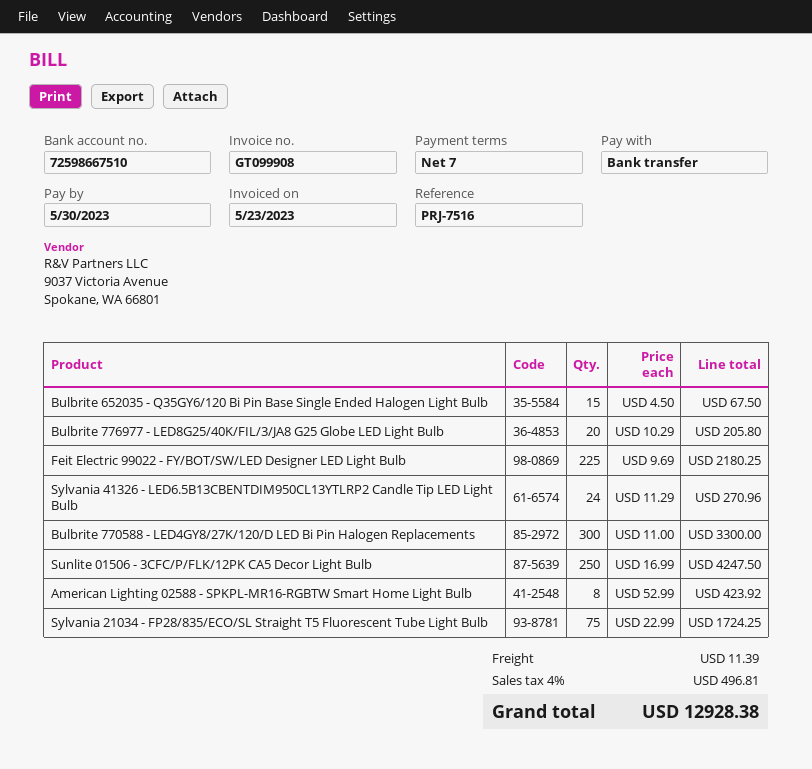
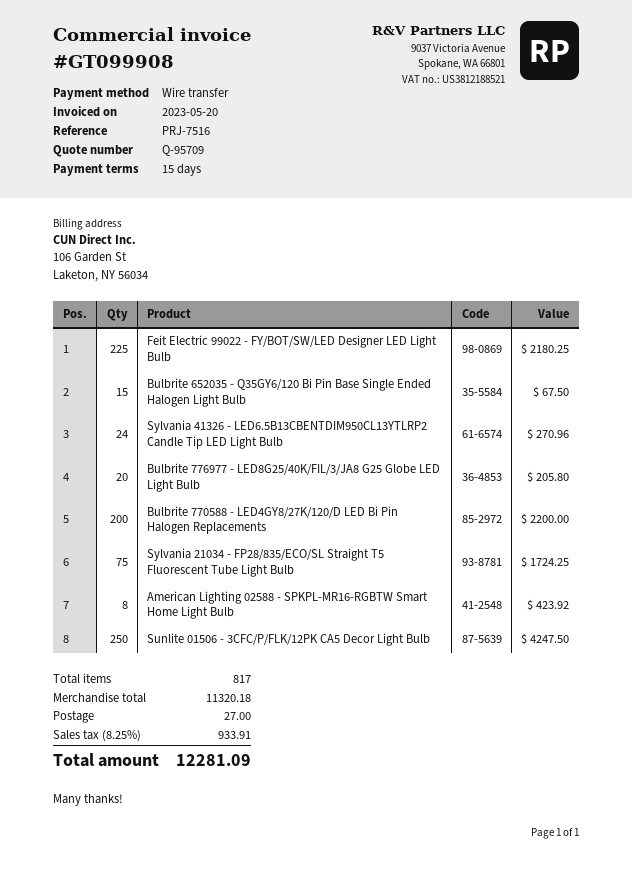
invoice date: 2023-05-23 -> 2023-05-20
payment terms: 7 days -> 15 days
Bulbrite 770588 - LED4GY8/27K/120/D LED Bi Pin Halogen Replacements: 300 for 3300.00 -> 200 for 2200.00
shipping: 11.39 -> 27.00
tax: 4% = 496.81 -> 8.25% = 933.91
total: 12928.38 -> 12281.09

